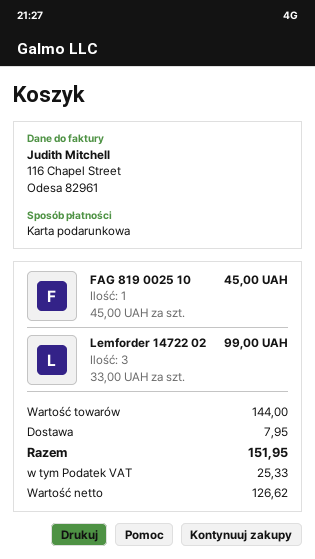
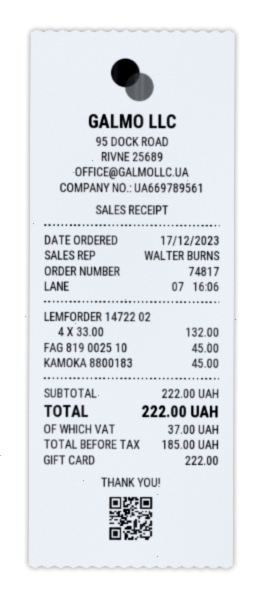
Lemforder 14722 02: 3 x 33.00 = 99.00 -> 4 x 33.00 = 132.00
KAMOKA 8800183: none -> 1 x 45.00 = 45.00
subtotal: 144.00 -> 222.00
shipping: 7.95 -> none
net: 126.62 -> 185.00
tax: 25.33 -> 37.00
total: 151.95 -> 222.00

